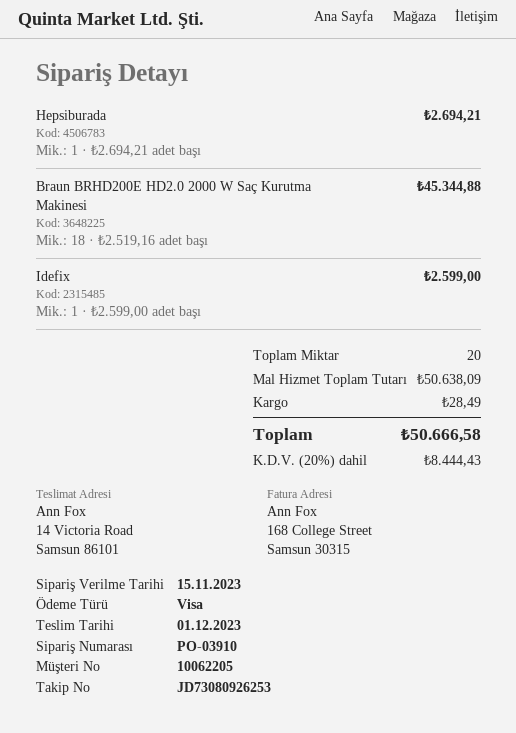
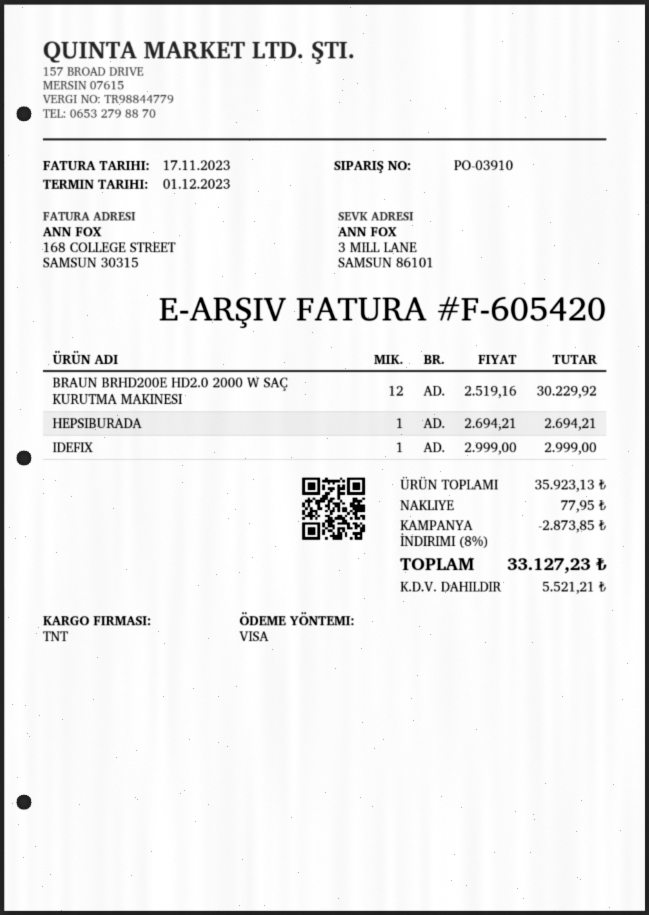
ship to: 14 Victoria Road, Samsun 86101 -> 3 MILL LANE, SAMSUN 86101
Braun BRHD200E HD2.0 2000 W Saç Kurutma Makinesi: 18 x 2519.16 = 45344.88 -> 12 x 2519.16 = 30229.92
Idefix: 1 x 2599.00 = 2599.00 -> 1 x 2999.00 = 2999.00
subtotal: 50638.09 -> 35923.13
discount: none -> 8% = 2873.85
shipping: 28.49 -> 77.95
tax: 8444.43 -> 5521.21
total: 50666.58 -> 33127.23

